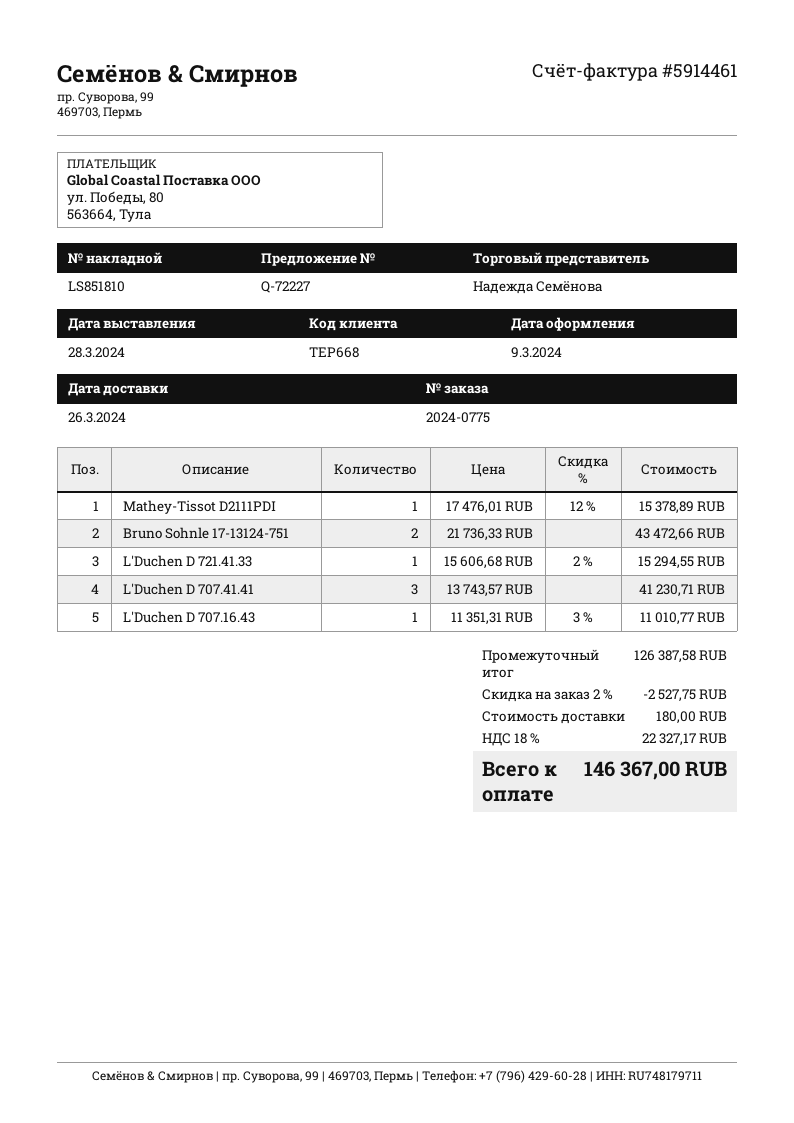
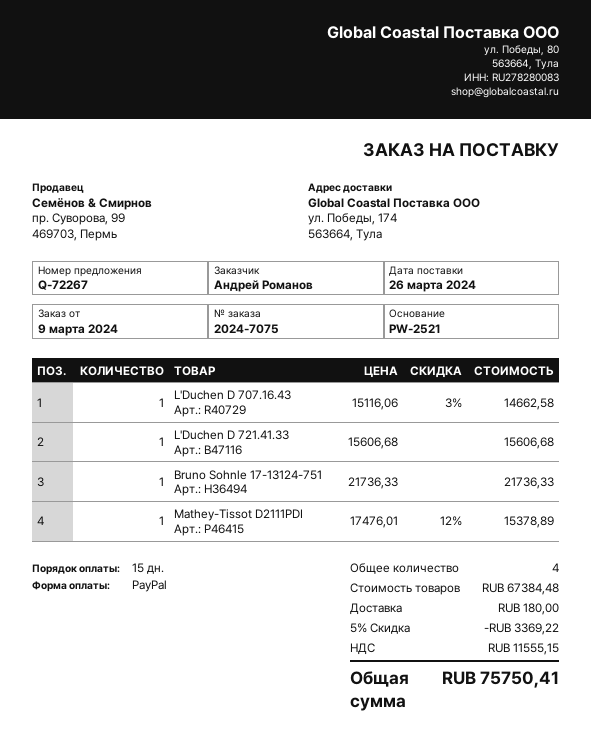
quote number: Q-72227 -> Q-72267
order number: 2024-0775 -> 2024-7075
Bruno Sohnle 17-13124-751: 2 x 21736.33 = 43472.66 -> 1 x 21736.33 = 21736.33
L'Duchen D 721.41.33: 1 x 15606.68 - 2% = 15294.55 -> 1 x 15606.68 = 15606.68
L'Duchen D 707.41.41: 3 x 13743.57 = 41230.71 -> none
L'Duchen D 707.16.43: 1 x 11351.31 - 3% = 11010.77 -> 1 x 15116.06 - 3% = 14662.58
subtotal: 126387.58 -> 67384.48
discount: 2% = 2527.75 -> 5% = 3369.22
tax: 22327.17 -> 11555.15
total: 146367.00 -> 75750.41

